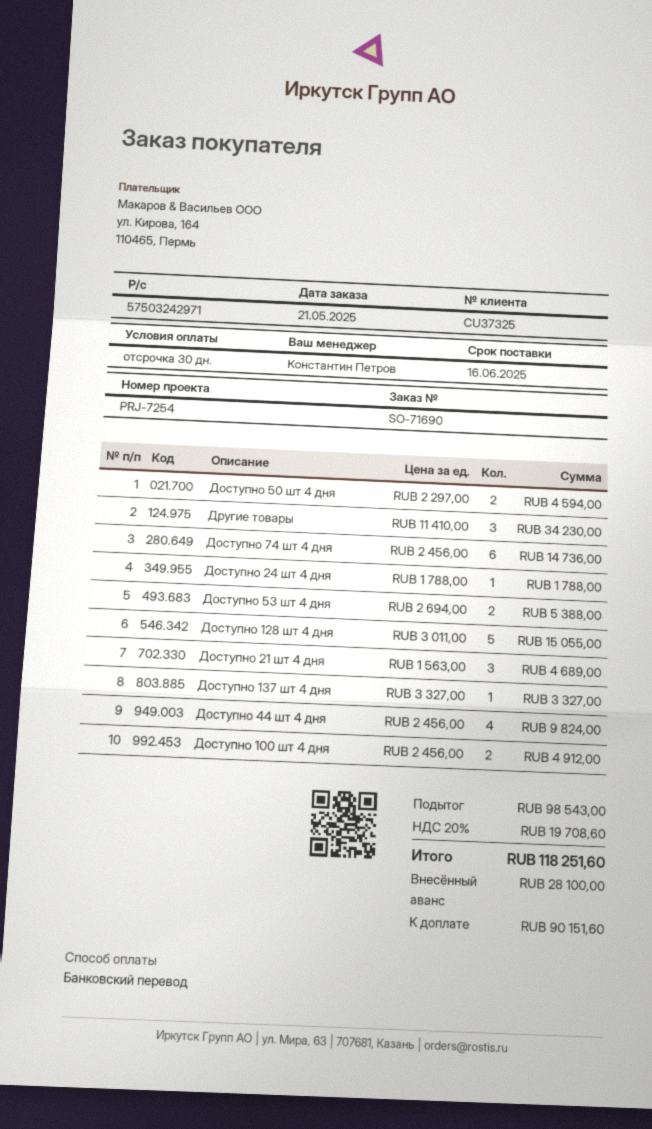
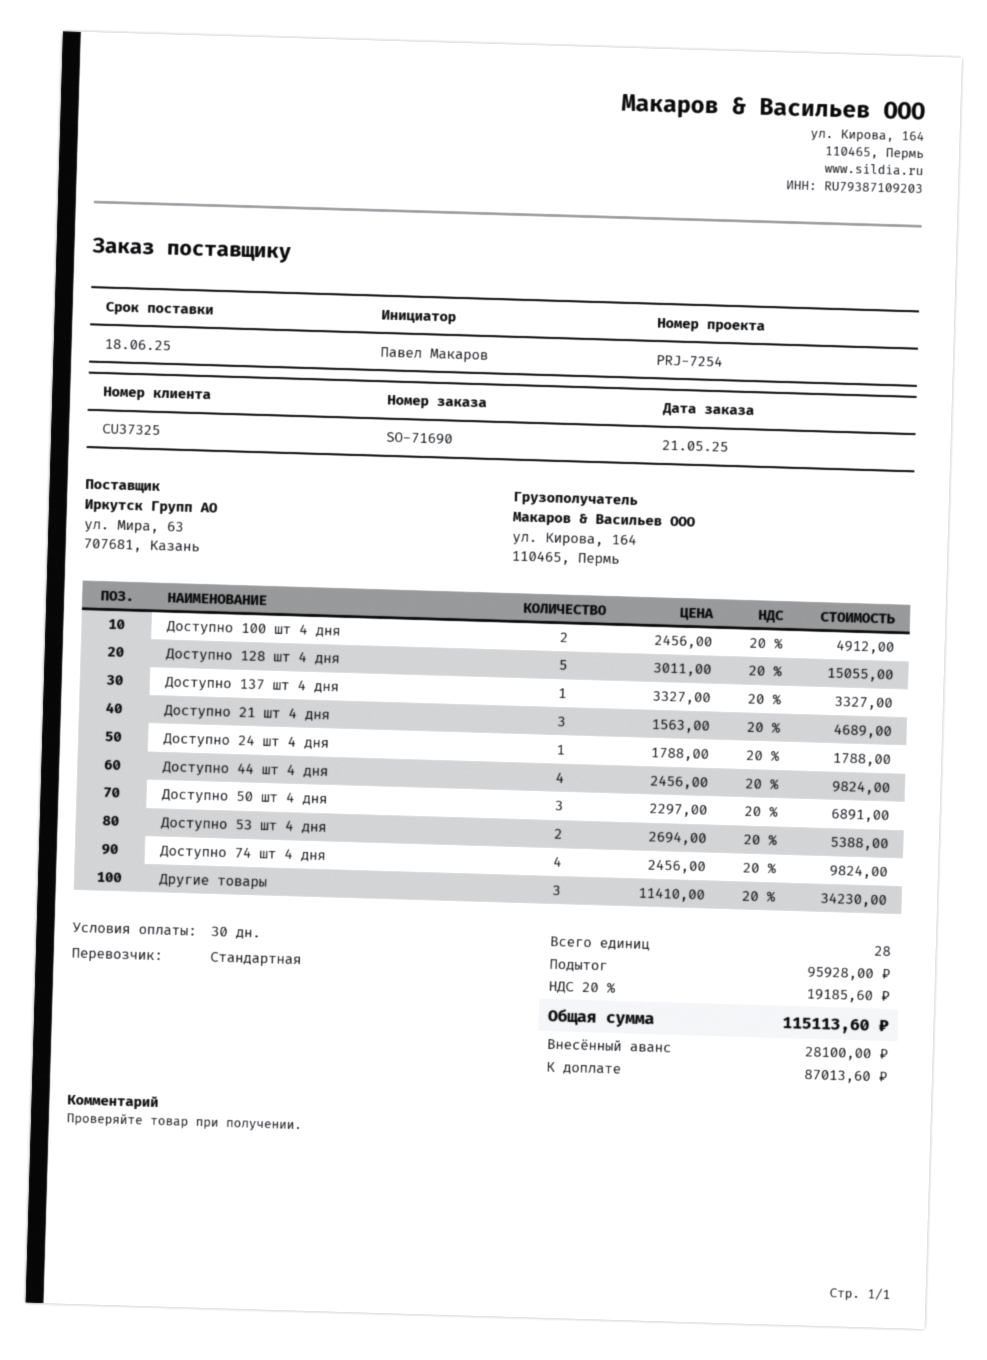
delivery date: 2025-06-16 -> 2025-06-18
Доступно 50 шт 4 дня: 2 x 2297.00 = 4594.00 -> 3 x 2297.00 = 6891.00
Доступно 74 шт 4 дня: 6 x 2456.00 = 14736.00 -> 4 x 2456.00 = 9824.00
subtotal: 98543.00 -> 95928.00
tax: 20% = 19708.60 -> 20% = 19185.60
total: 118251.60 -> 115113.60
balance: 90151.60 -> 87013.60

